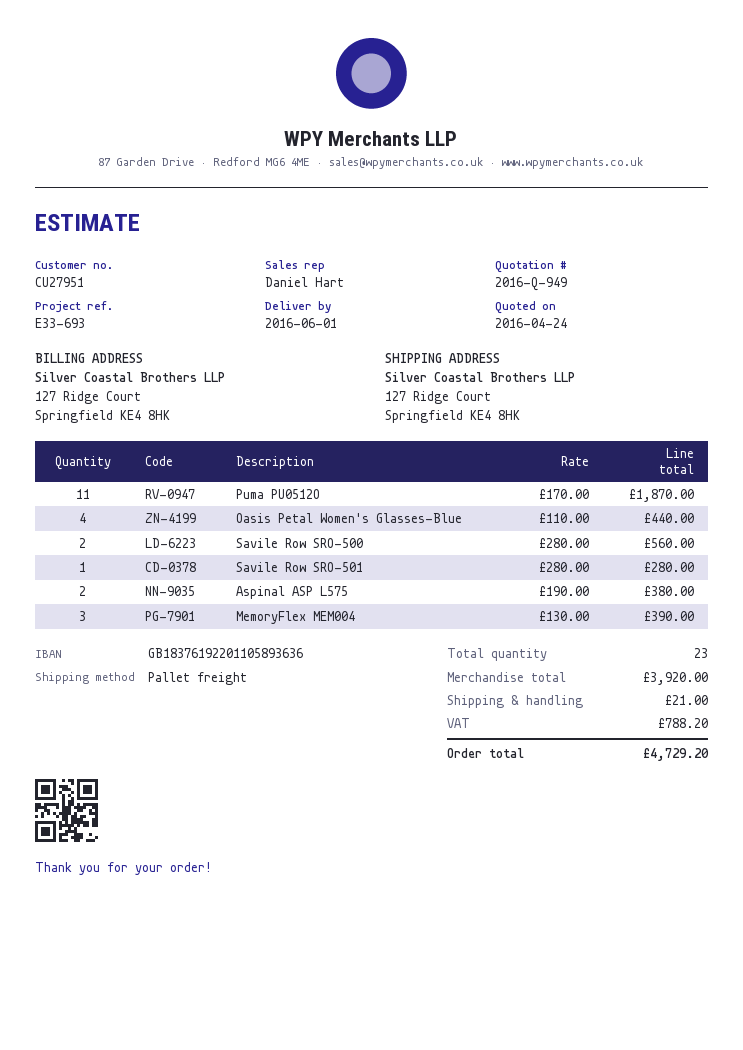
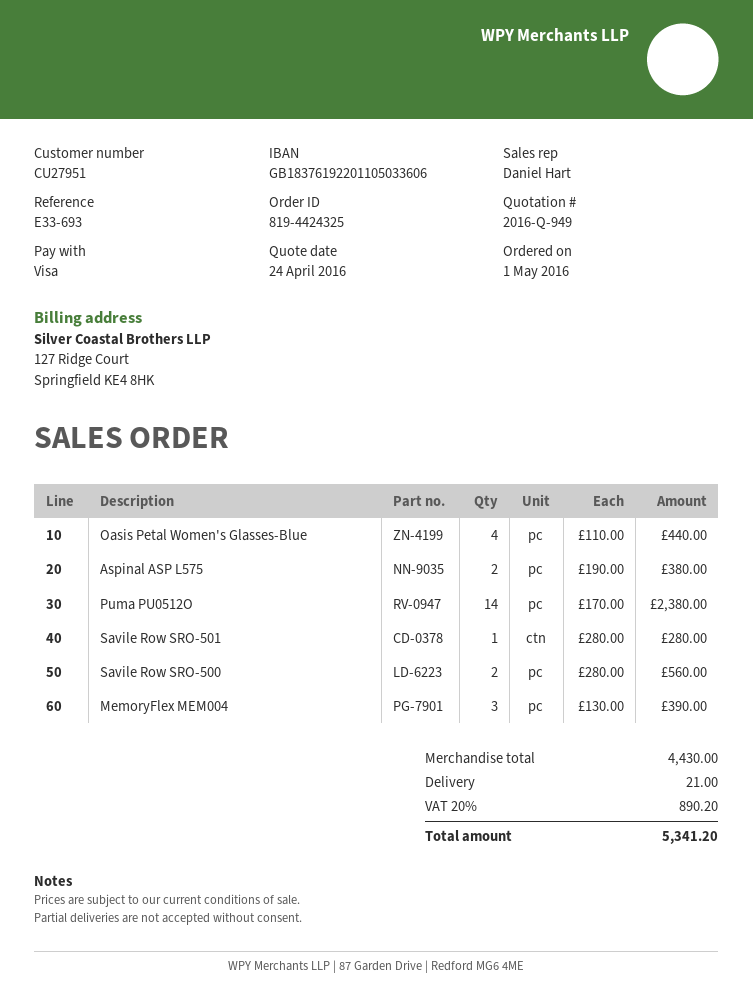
bank account: GB18376192201105893636 -> GB18376192201105033606
Puma PU0512O: 11 x 170.00 = 1870.00 -> 14 x 170.00 = 2380.00
subtotal: 3920.00 -> 4430.00
tax: 788.20 -> 890.20
total: 4729.20 -> 5341.20

